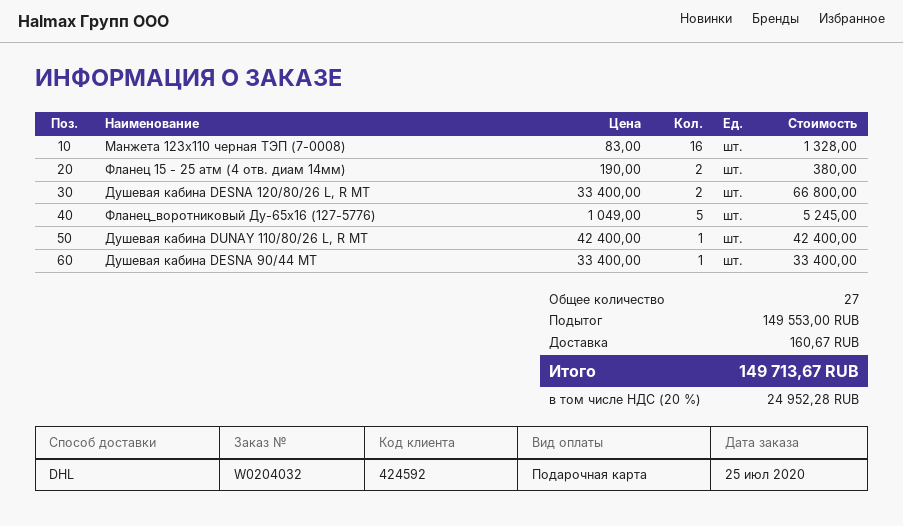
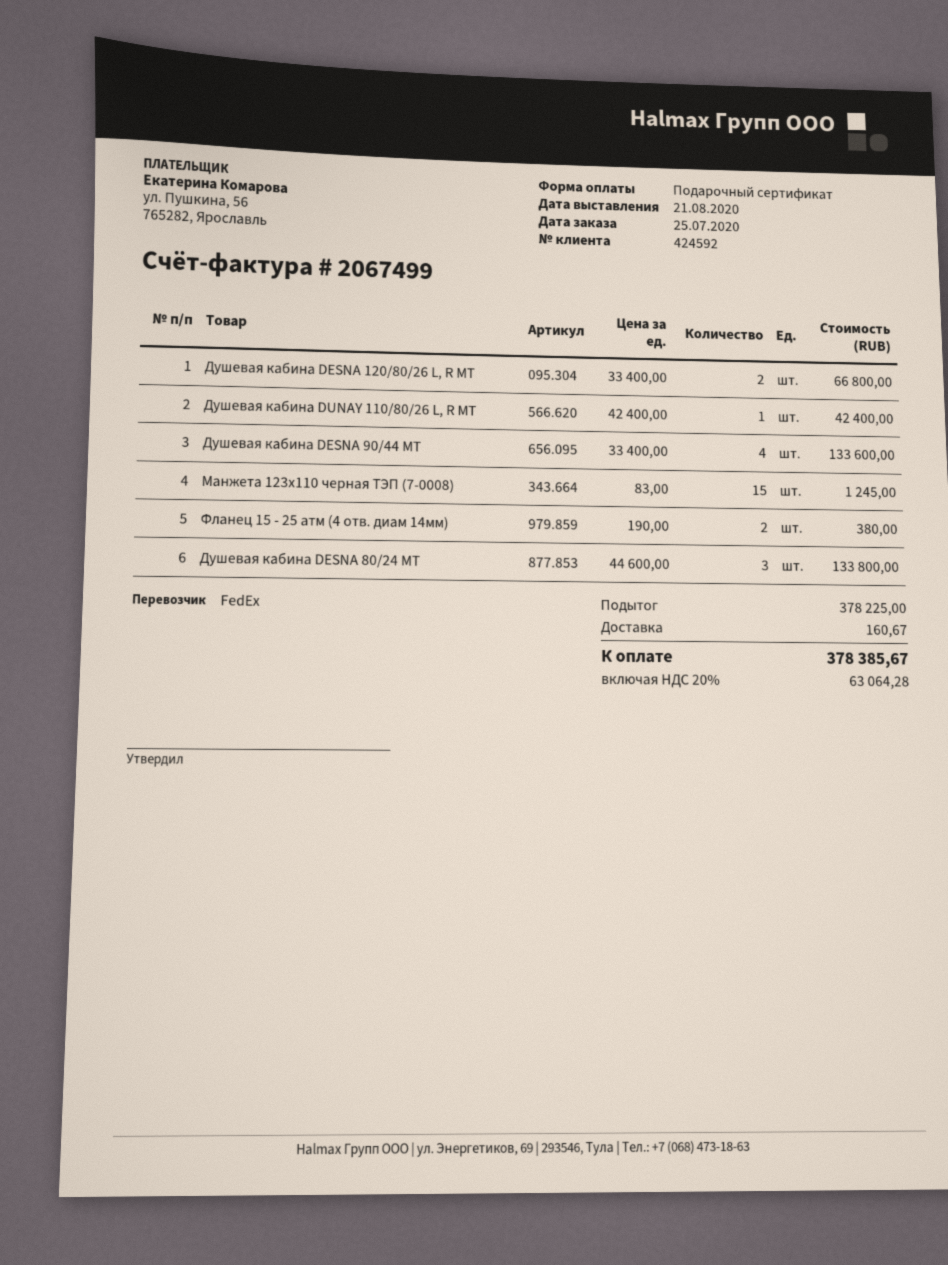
shipping method: DHL -> FedEx
Манжета 123х110 черная ТЭП (7-0008): 16 x 83.00 = 1328.00 -> 15 x 83.00 = 1245.00
Фланец_воротниковый Ду-65х16 (127-5776): 5 x 1049.00 = 5245.00 -> none
Душевая кабина DESNA 90/44 МТ: 1 x 33400.00 = 33400.00 -> 4 x 33400.00 = 133600.00
Душевая кабина DESNA 80/24 МТ: none -> 3 x 44600.00 = 133800.00
subtotal: 149553.00 -> 378225.00
tax: 20% = 24952.28 -> 20% = 63064.28
total: 149713.67 -> 378385.67

